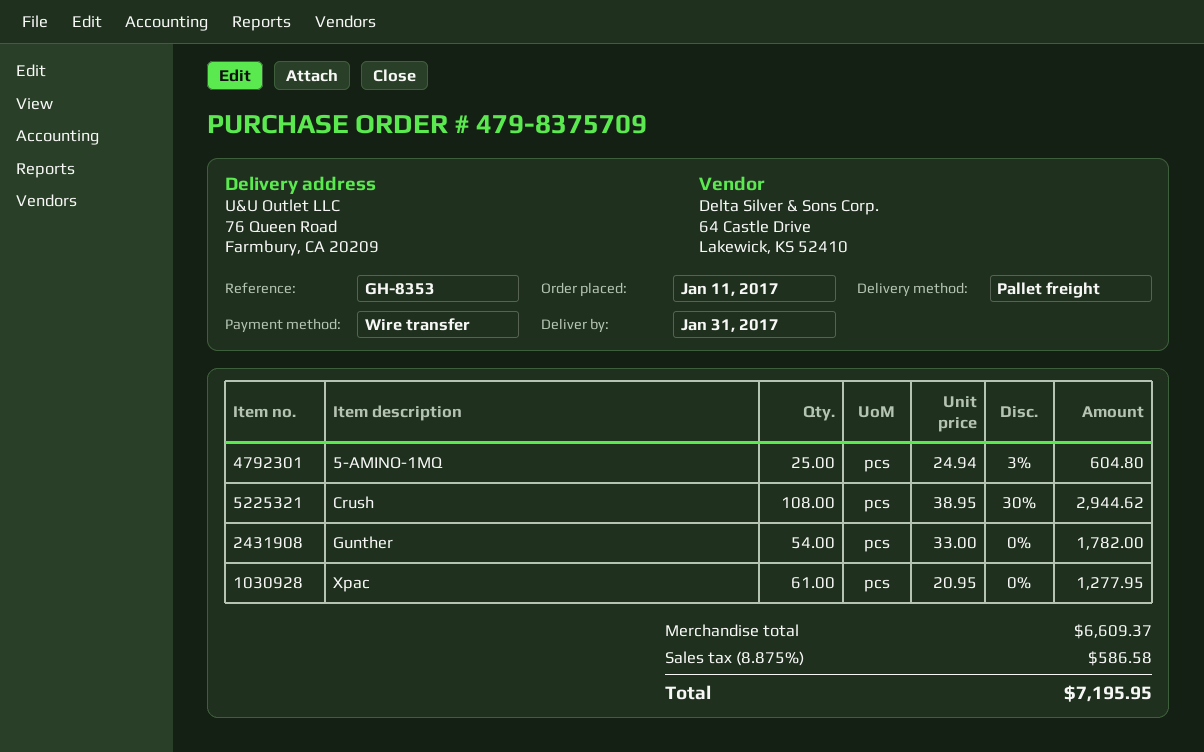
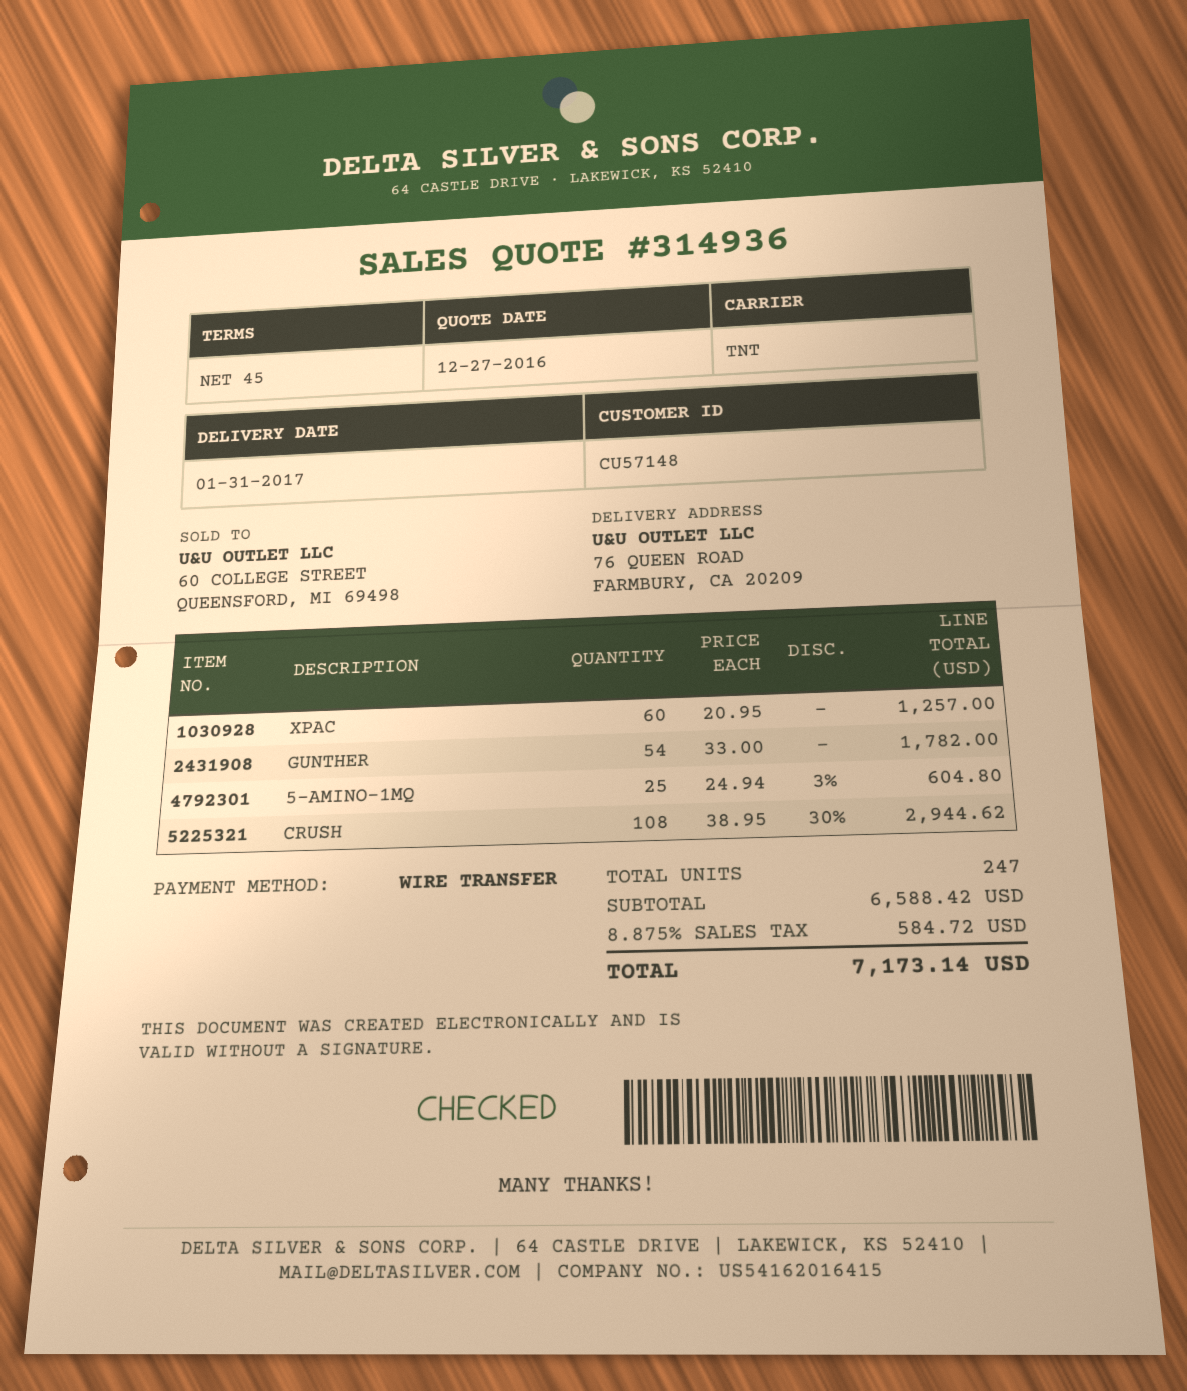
shipping method: pallet freight -> TNT
Xpac: 61 x 20.95 = 1277.95 -> 60 x 20.95 = 1257.00
subtotal: 6609.37 -> 6588.42
tax: 8.875% = 586.58 -> 8.875% = 584.72
total: 7195.95 -> 7173.14

